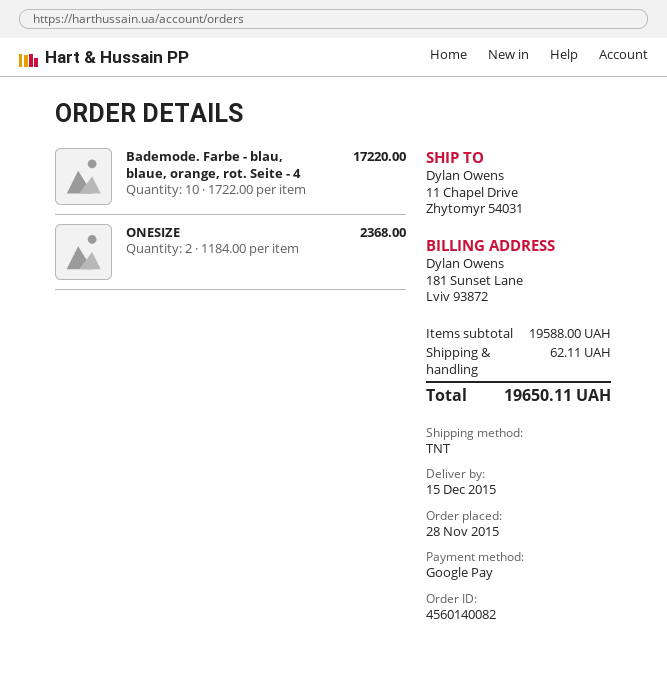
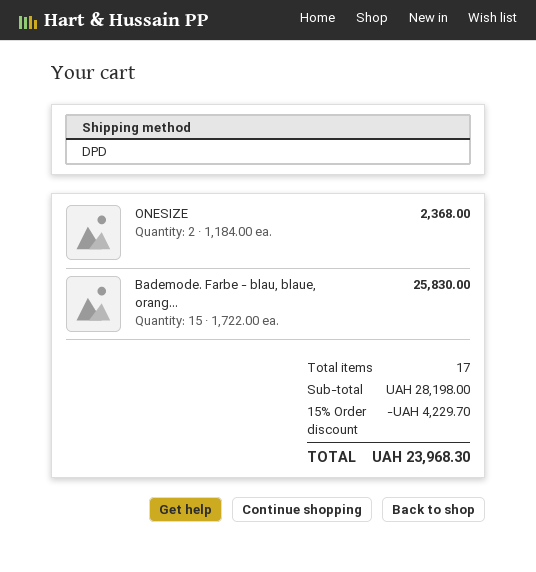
shipping method: TNT -> DPD
Bademode. Farbe - blau, blaue, orange, rot. Seite - 4: 10 x 1722.00 = 17220.00 -> 15 x 1722.00 = 25830.00
subtotal: 19588.00 -> 28198.00
discount: none -> 15% = 4229.70
shipping: 62.11 -> none
total: 19650.11 -> 23968.30

